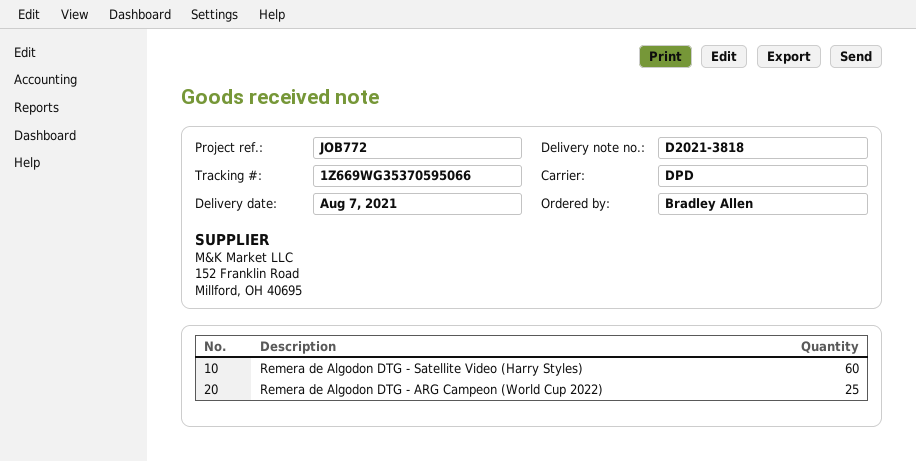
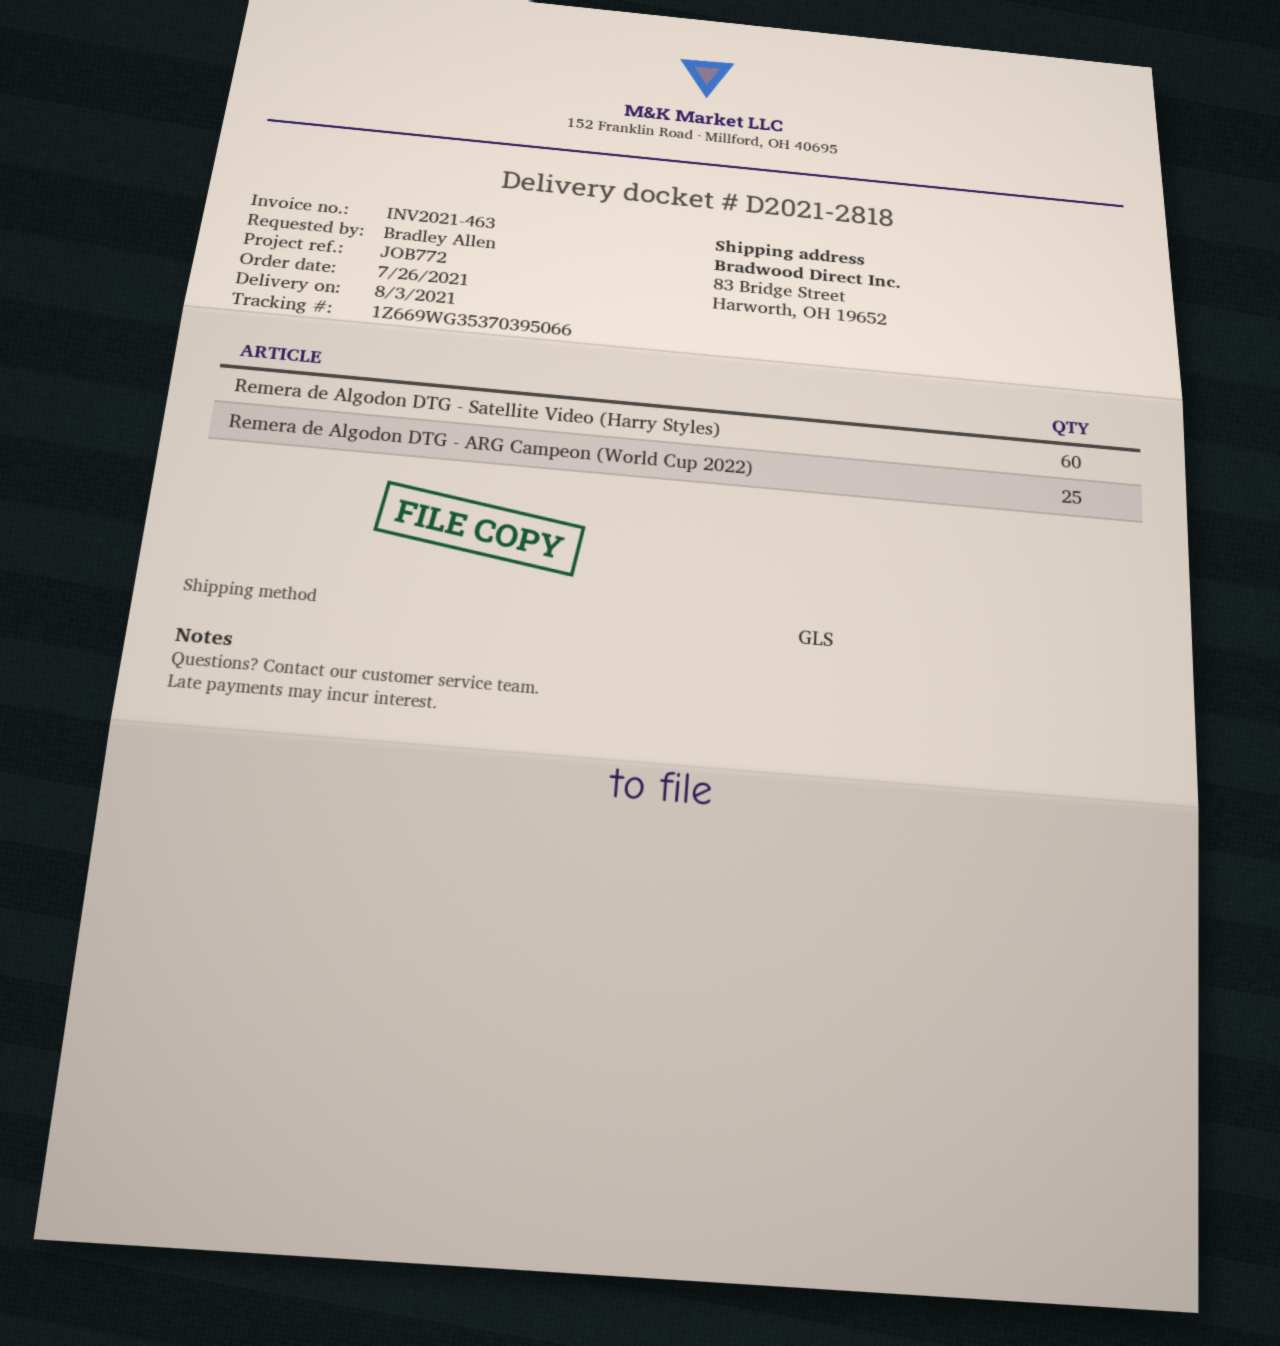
delivery note number: D2021-3818 -> D2021-2818
delivery date: 2021-08-07 -> 2021-08-03
shipping method: DPD -> GLS
tracking number: 1Z669WG35370595066 -> 1Z669WG35370395066

